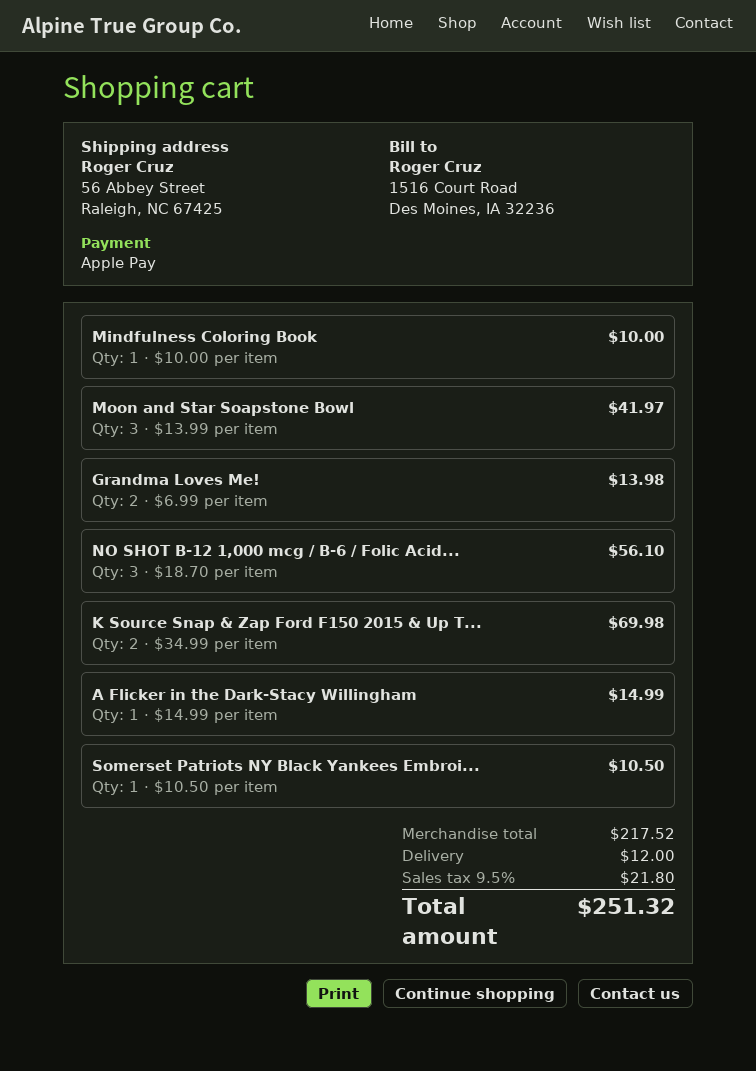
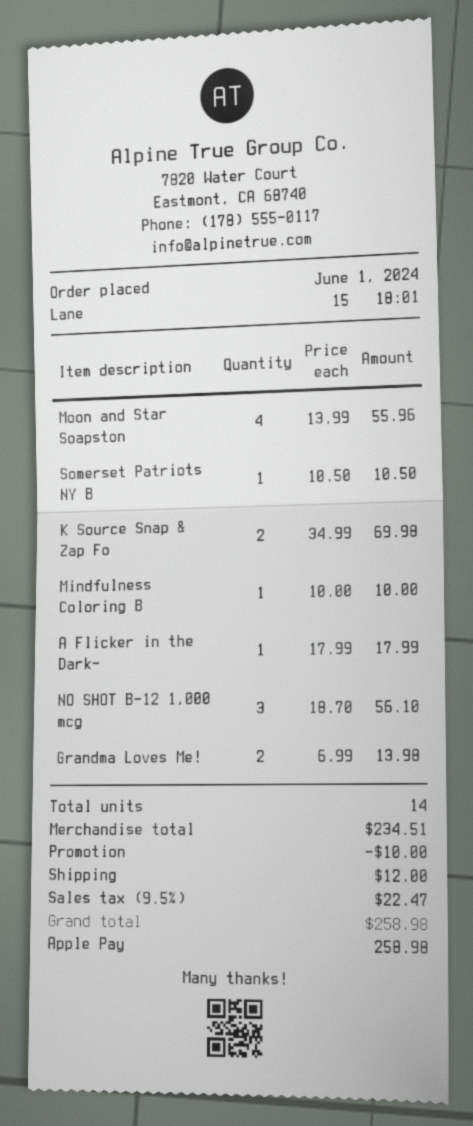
Moon and Star Soapstone Bowl: 3 x 13.99 = 41.97 -> 4 x 13.99 = 55.96
A Flicker in the Dark-Stacy Willingham: 1 x 14.99 = 14.99 -> 1 x 17.99 = 17.99
subtotal: 217.52 -> 234.51
discount: none -> 10.00
tax: 9.5% = 21.80 -> 9.5% = 22.47
total: 251.32 -> 258.98

